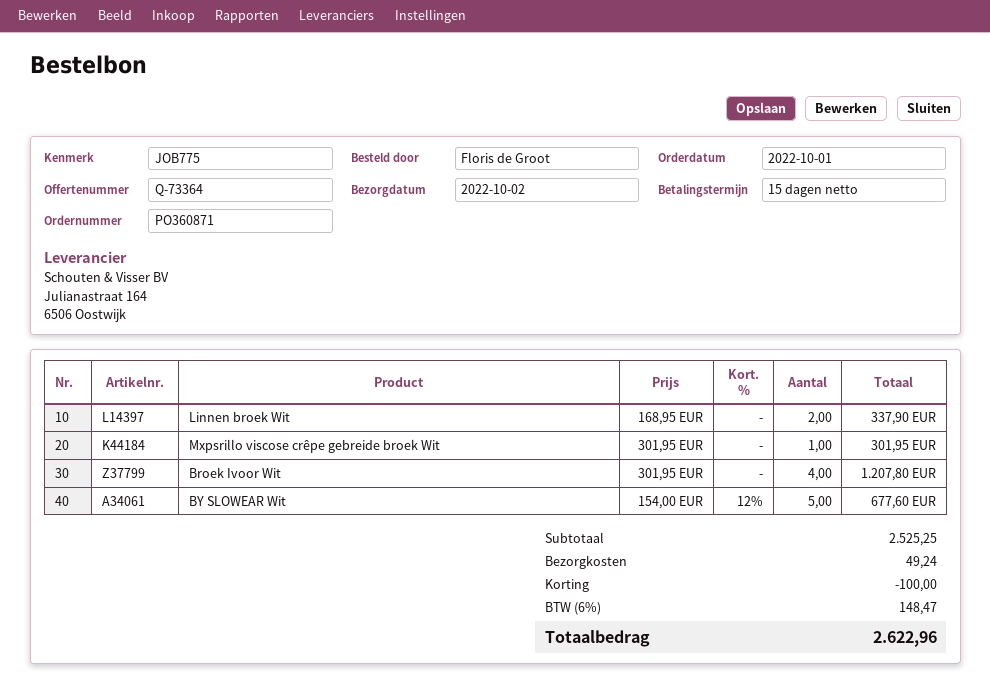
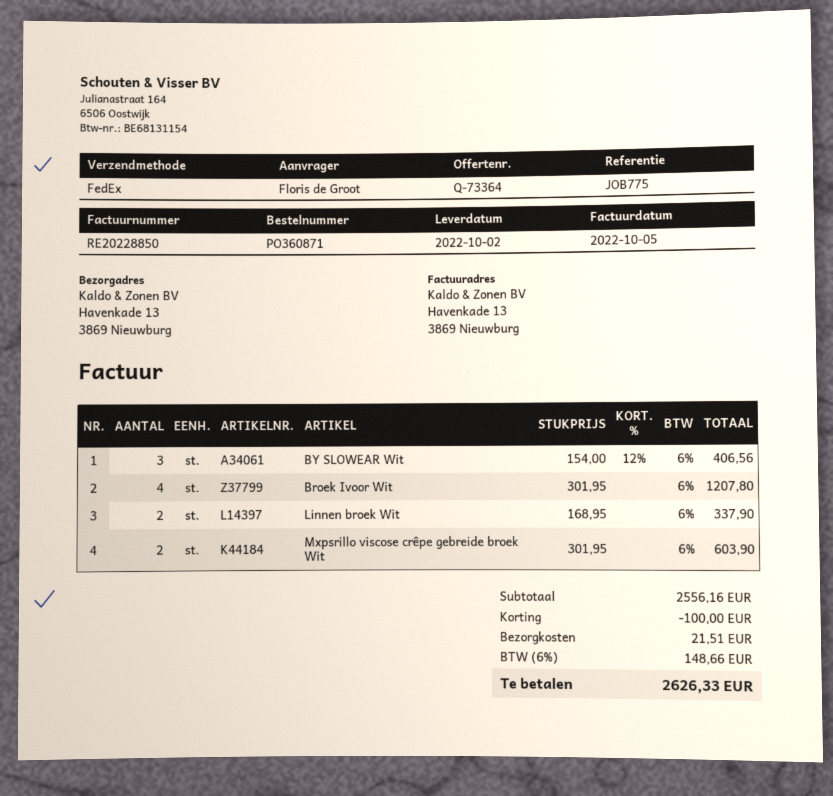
Mxpsrillo viscose crêpe gebreide broek Wit: 1 x 301.95 = 301.95 -> 2 x 301.95 = 603.90
BY SLOWEAR Wit: 5 x 154.00 - 12% = 677.60 -> 3 x 154.00 - 12% = 406.56
subtotal: 2525.25 -> 2556.16
shipping: 49.24 -> 21.51
tax: 6% = 148.47 -> 6% = 148.66
total: 2622.96 -> 2626.33

